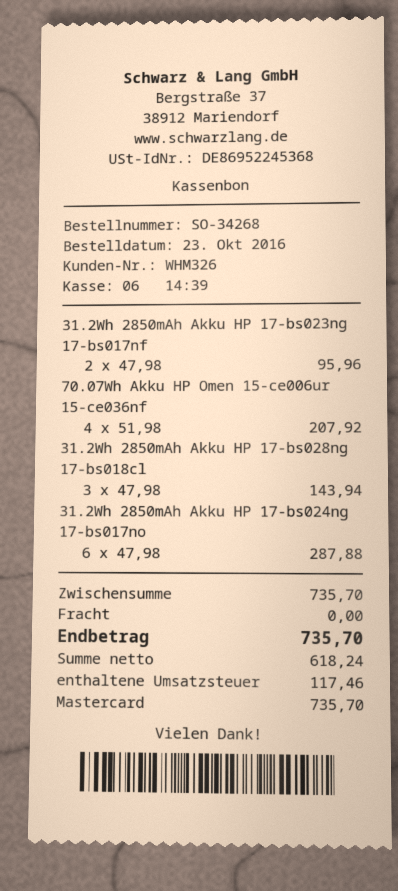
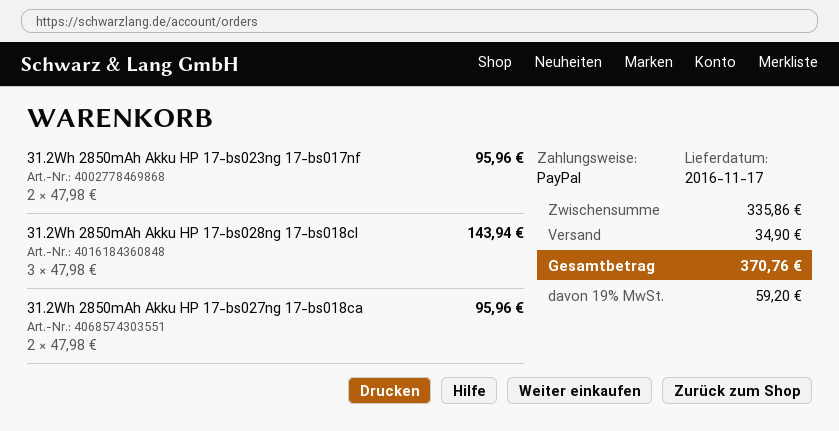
payment method: Mastercard -> PayPal
70.07Wh Akku HP Omen 15-ce006ur 15-ce036nf: 4 x 51.98 = 207.92 -> none
31.2Wh 2850mAh Akku HP 17-bs024ng 17-bs017no: 6 x 47.98 = 287.88 -> none
31.2Wh 2850mAh Akku HP 17-bs027ng 17-bs018ca: none -> 2 x 47.98 = 95.96
subtotal: 735.70 -> 335.86
shipping: 0.00 -> 34.90
tax: 117.46 -> 59.20
total: 735.70 -> 370.76

